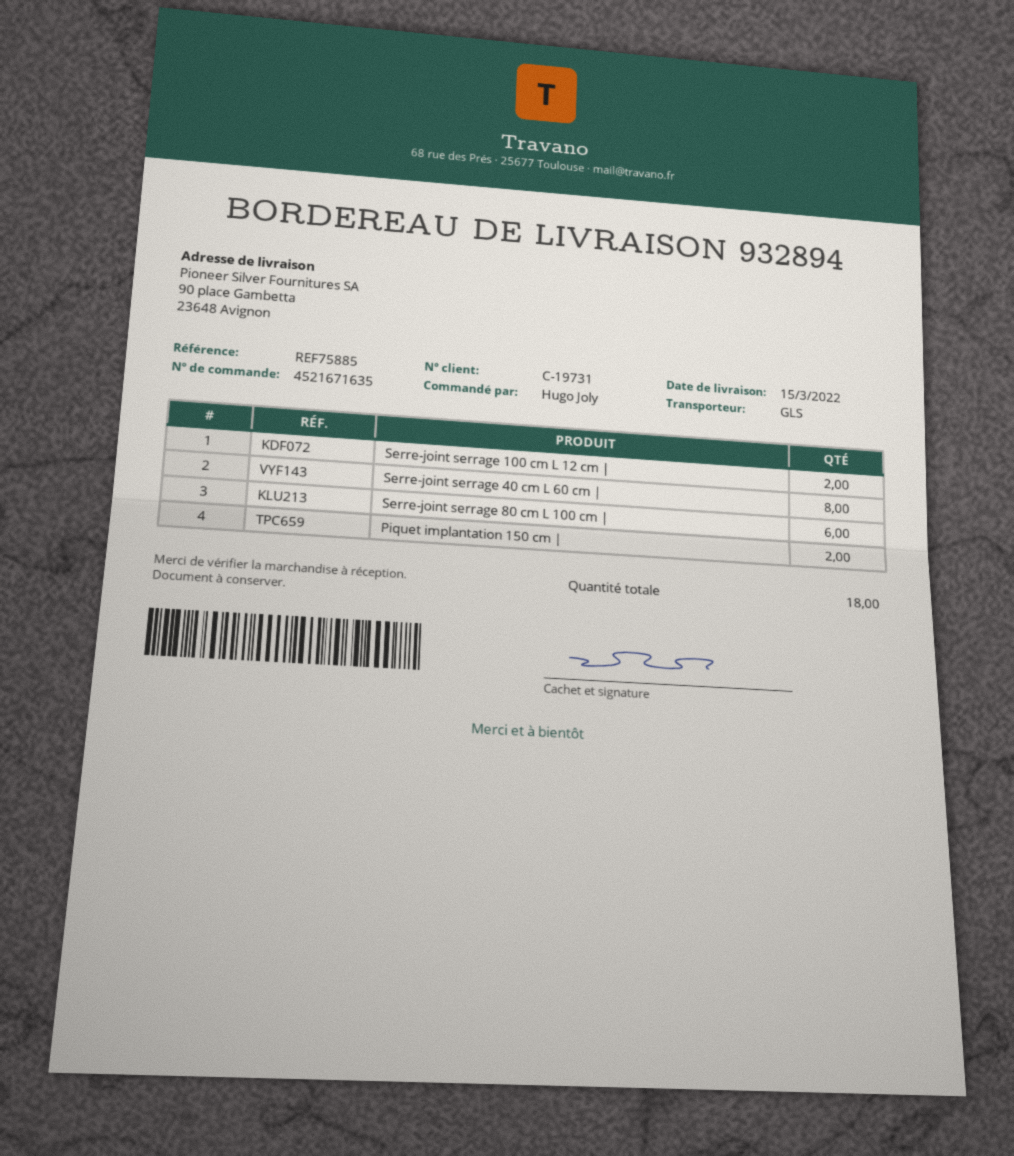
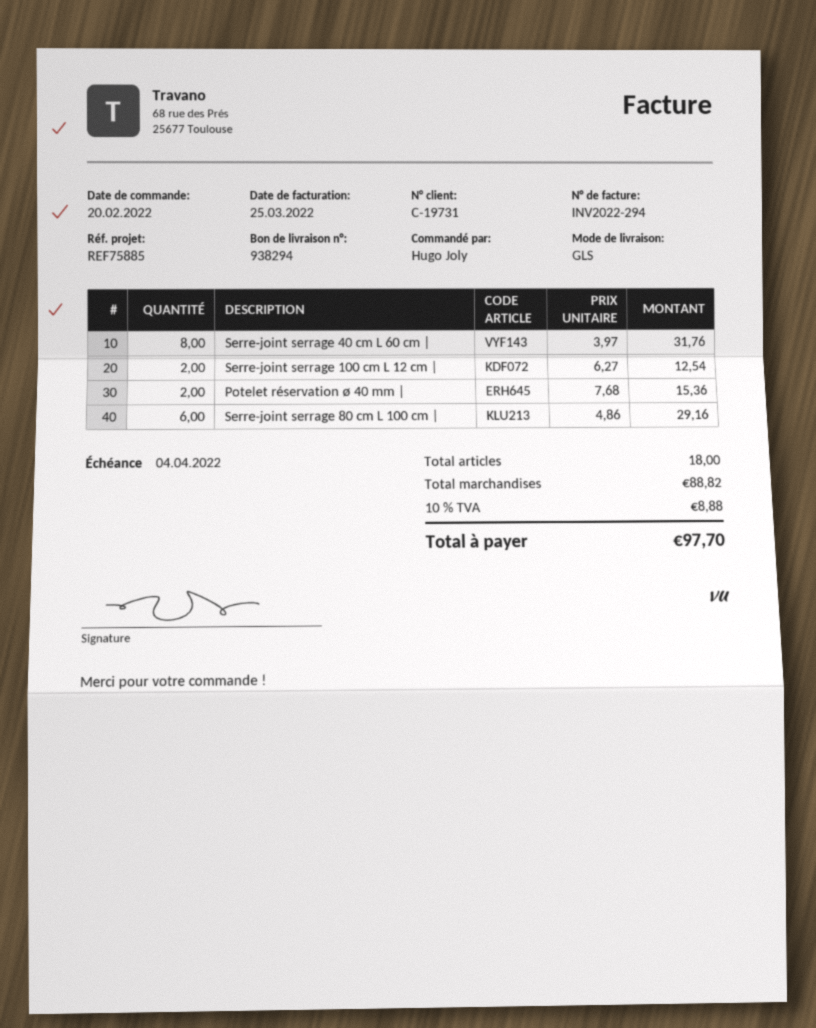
delivery note number: 932894 -> 938294
Piquet implantation 150 cm |: 2 -> none
Potelet réservation ø 40 mm |: none -> 2

